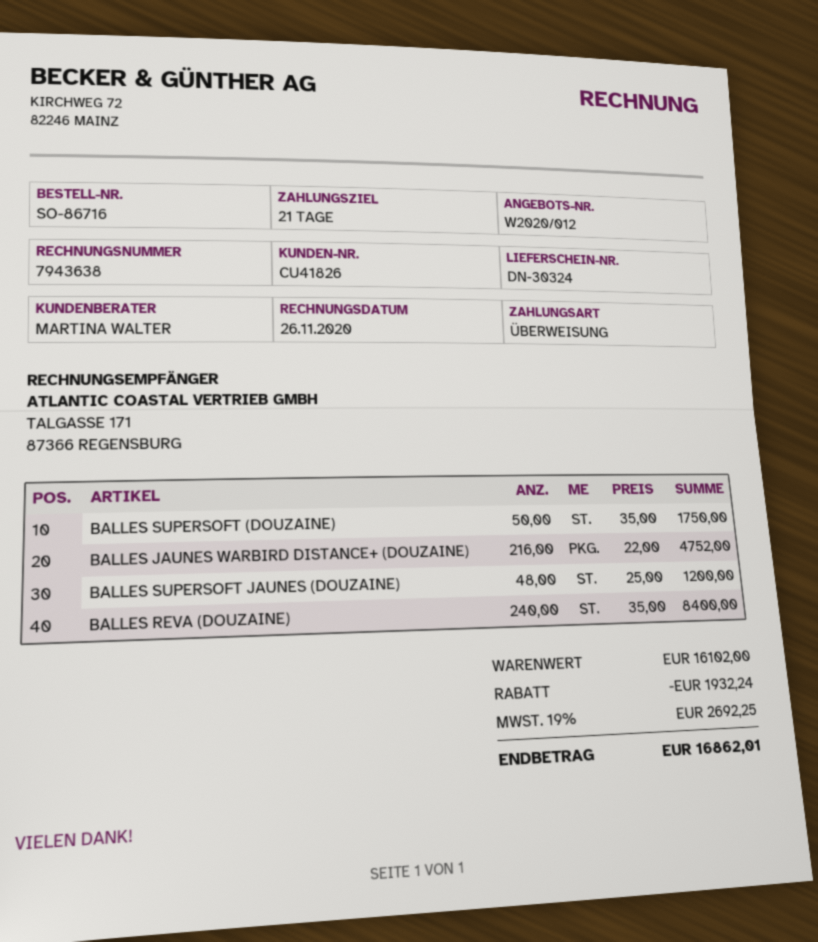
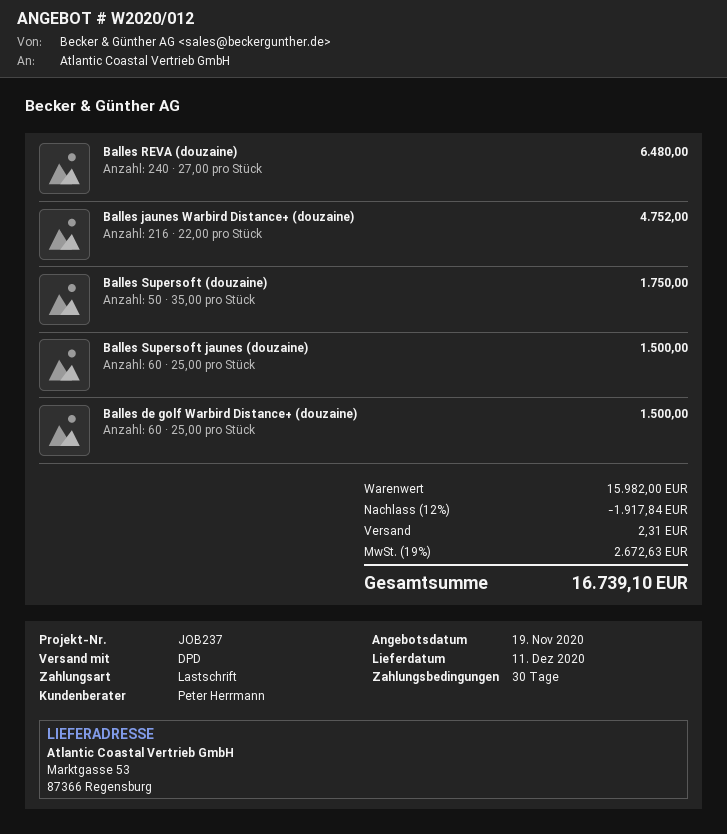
payment terms: 21 days -> 30 days
sales rep: MARTINA WALTER -> Peter Herrmann
payment method: bank transfer -> direct debit
BALLES SUPERSOFT JAUNES (DOUZAINE): 48 x 25.00 = 1200.00 -> 60 x 25.00 = 1500.00
BALLES REVA (DOUZAINE): 240 x 35.00 = 8400.00 -> 240 x 27.00 = 6480.00
Balles de golf Warbird Distance+ (douzaine): none -> 60 x 25.00 = 1500.00
subtotal: 16102.00 -> 15982.00
discount: 1932.24 -> 1917.84
shipping: none -> 2.31
tax: 19% = 2692.25 -> 19% = 2672.63
total: 16862.01 -> 16739.10

